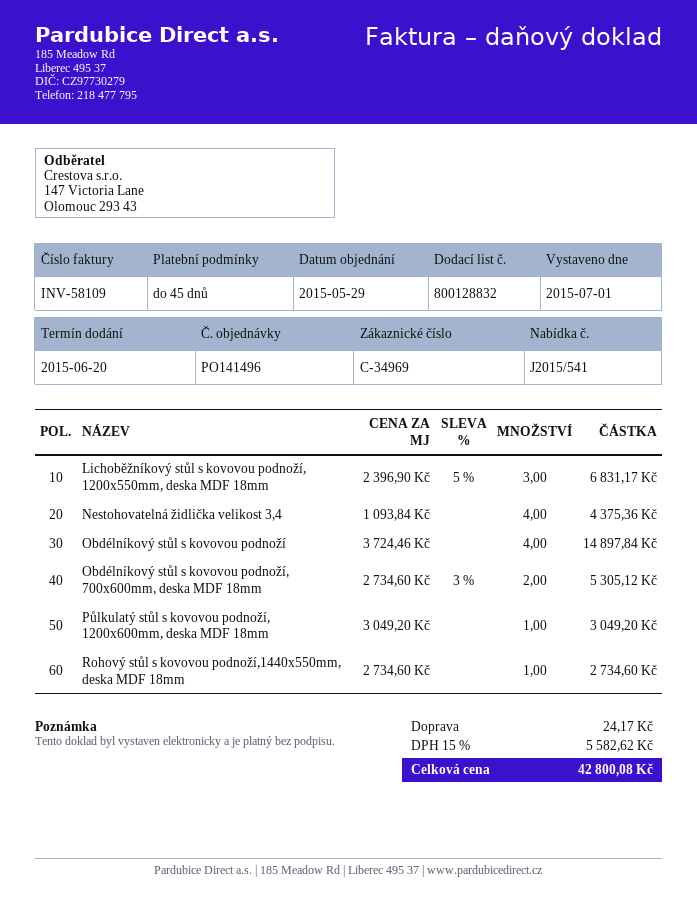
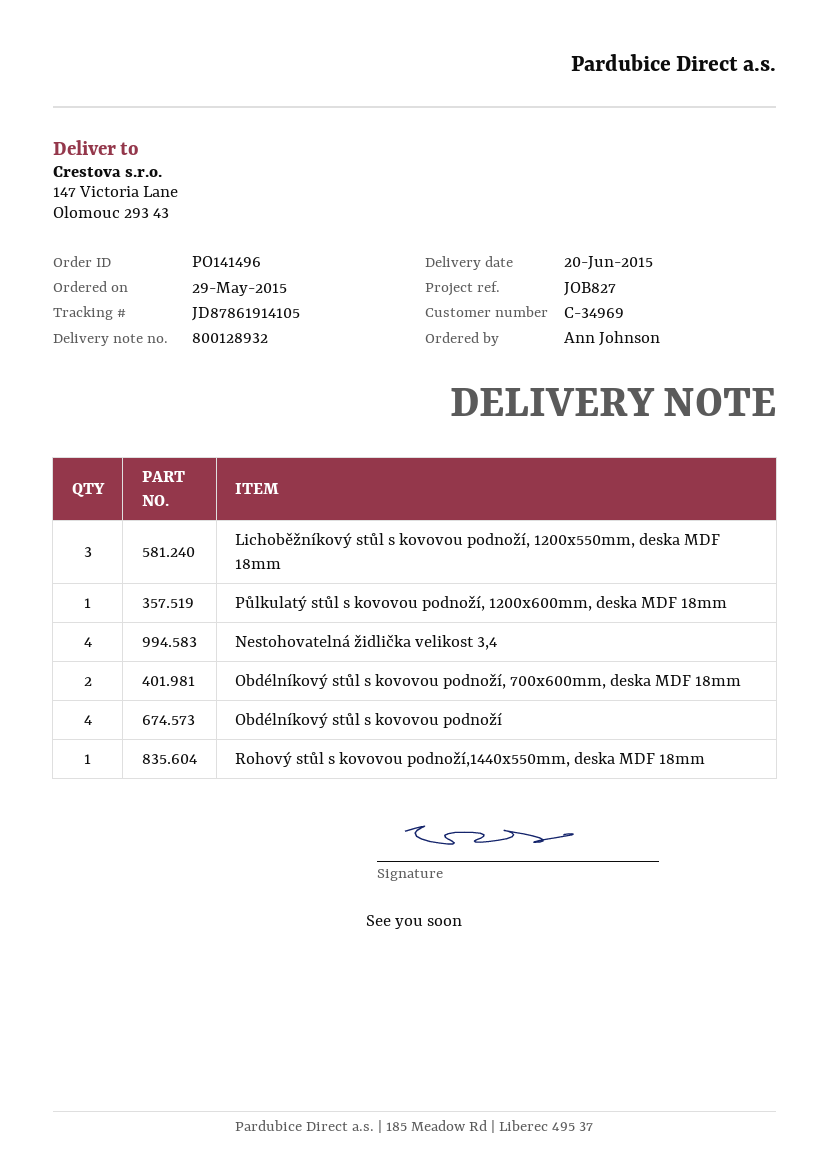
delivery note number: 800128832 -> 800128932

